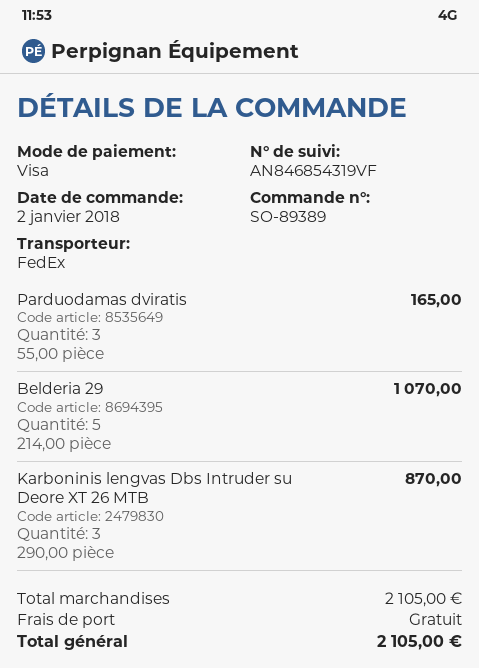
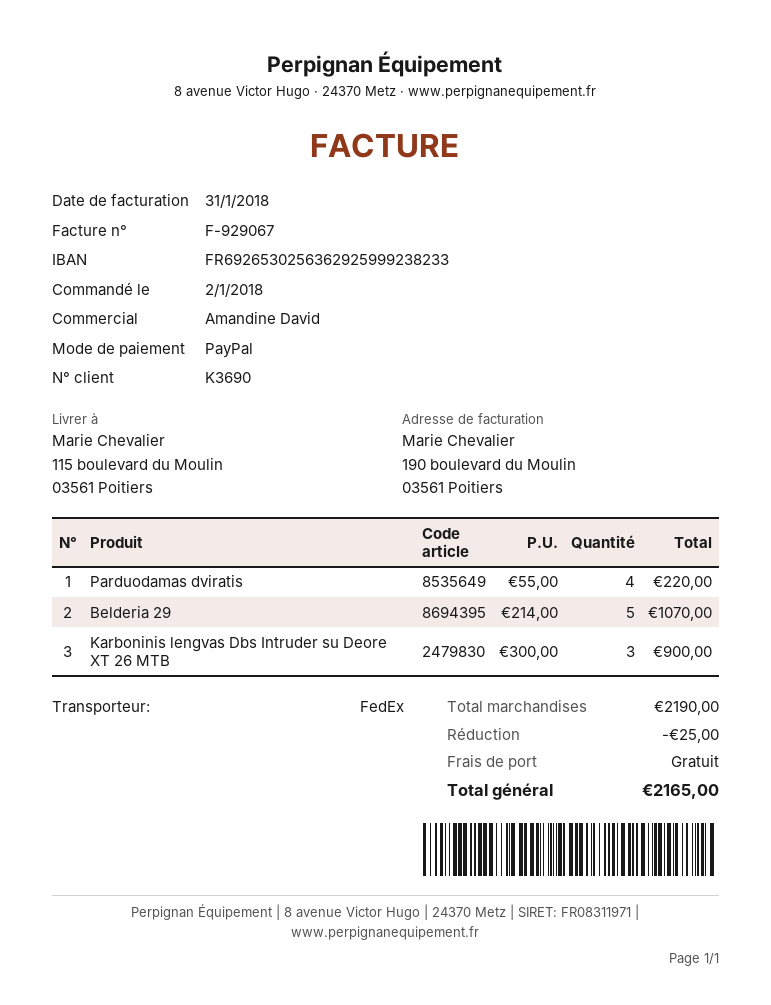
payment method: Visa -> PayPal
Parduodamas dviratis: 3 x 55.00 = 165.00 -> 4 x 55.00 = 220.00
Karboninis lengvas Dbs Intruder su Deore XT 26 MTB: 3 x 290.00 = 870.00 -> 3 x 300.00 = 900.00
subtotal: 2105.00 -> 2190.00
discount: none -> 25.00
total: 2105.00 -> 2165.00

